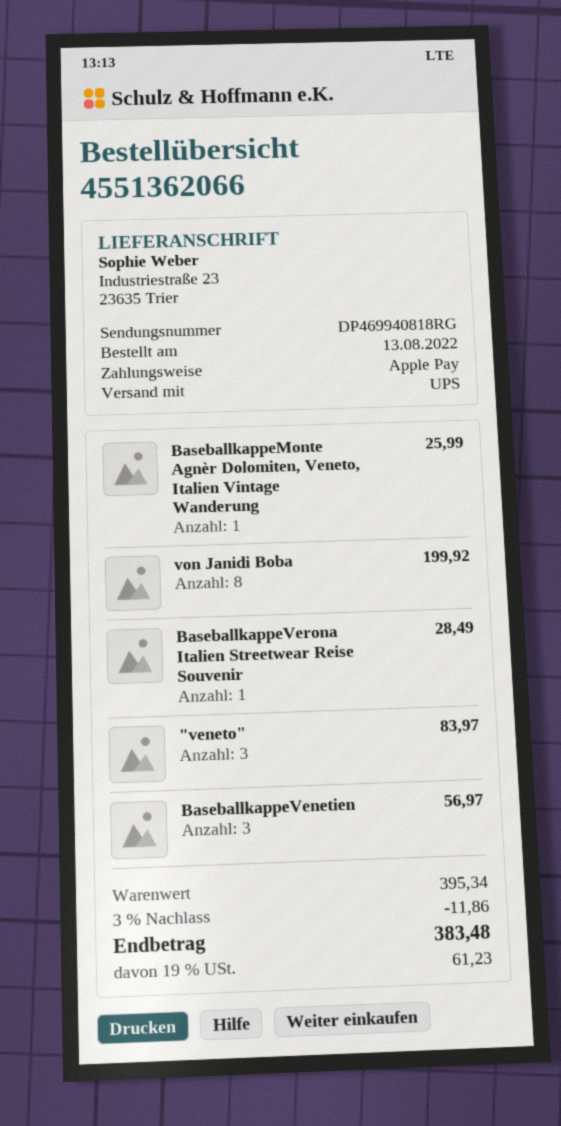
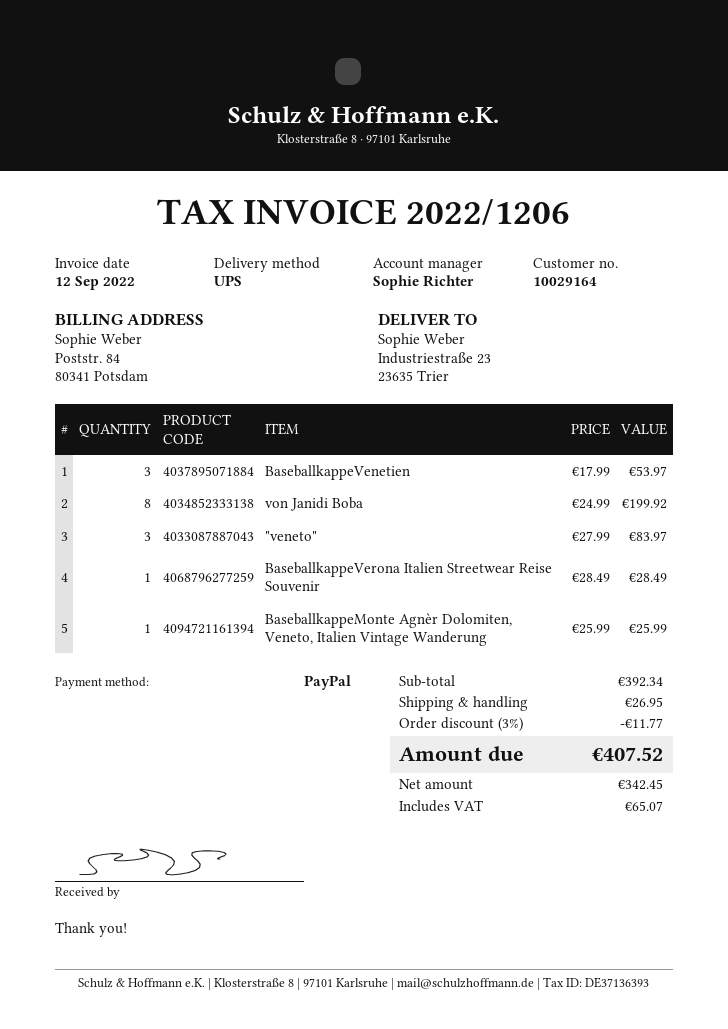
payment method: Apple Pay -> PayPal
BaseballkappeVenetien: 3 for 56.97 -> 3 for 53.97
subtotal: 395.34 -> 392.34
discount: 3% = 11.86 -> 3% = 11.77
shipping: none -> 26.95
tax: 61.23 -> 65.07
total: 383.48 -> 407.52

